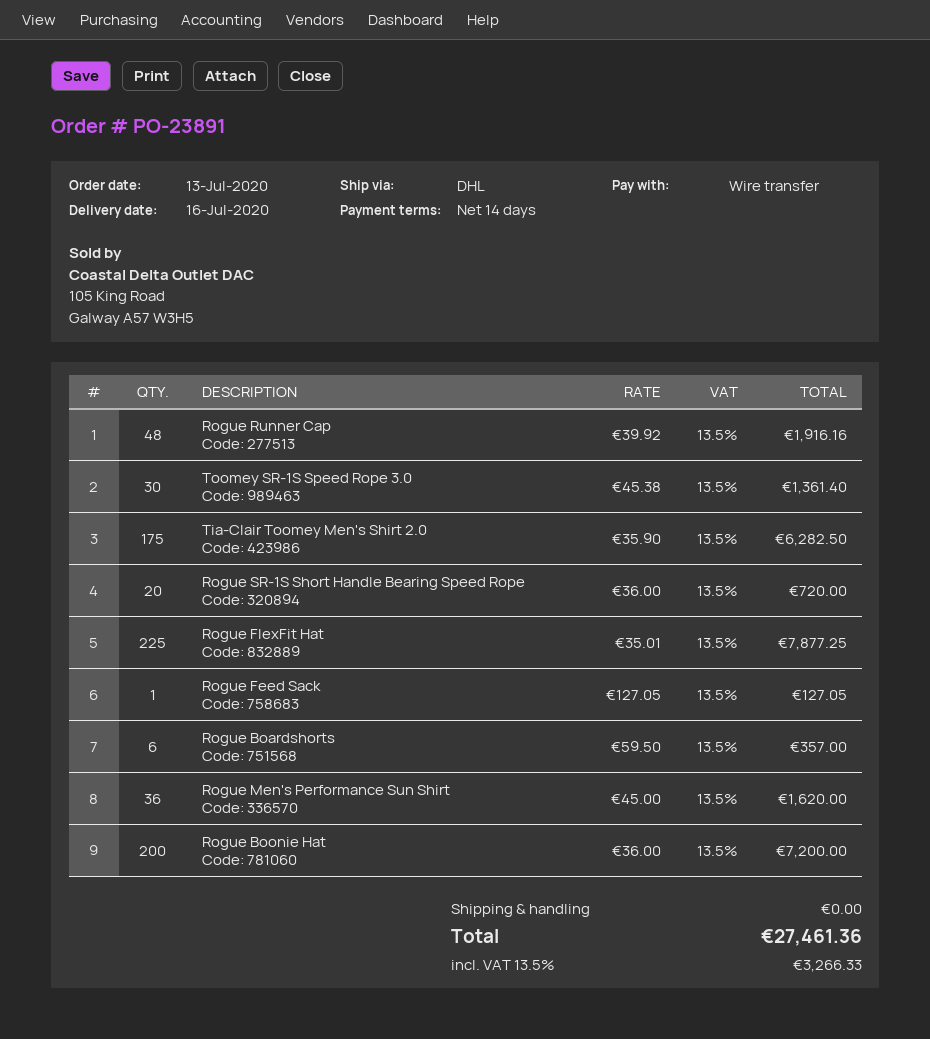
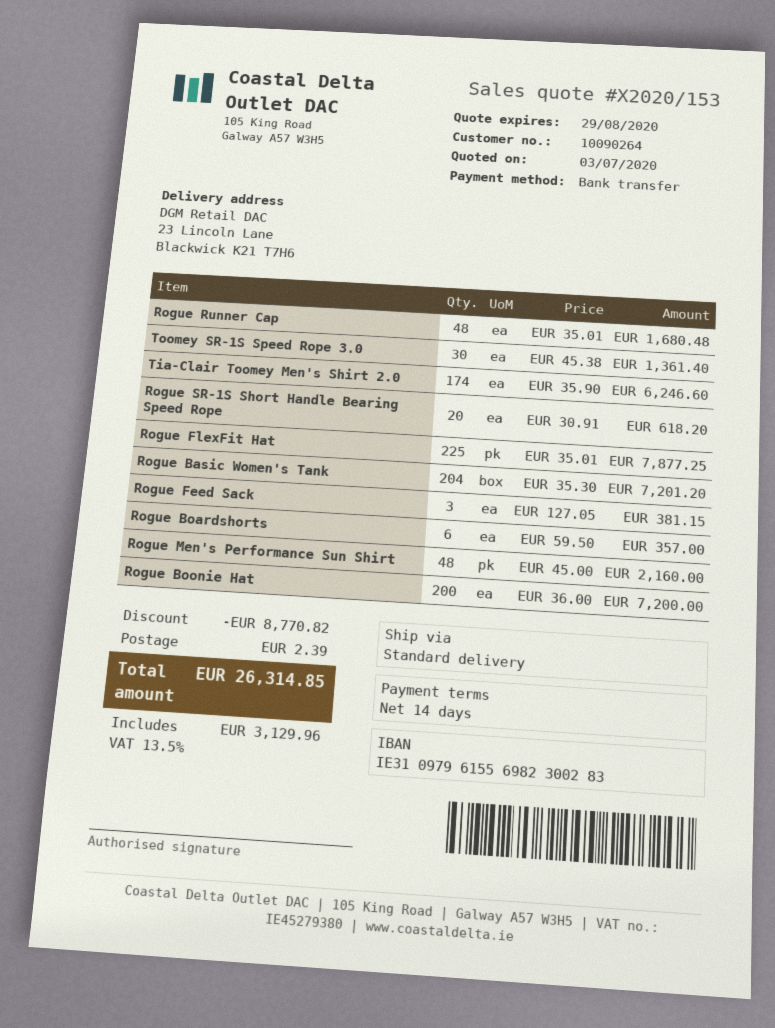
shipping method: DHL -> standard
Rogue Runner Cap: 48 x 39.92 = 1916.16 -> 48 x 35.01 = 1680.48
Tia-Clair Toomey Men's Shirt 2.0: 175 x 35.90 = 6282.50 -> 174 x 35.90 = 6246.60
Rogue SR-1S Short Handle Bearing Speed Rope: 20 x 36.00 = 720.00 -> 20 x 30.91 = 618.20
Rogue Feed Sack: 1 x 127.05 = 127.05 -> 3 x 127.05 = 381.15
Rogue Men's Performance Sun Shirt: 36 x 45.00 = 1620.00 -> 48 x 45.00 = 2160.00
Rogue Basic Women's Tank: none -> 204 x 35.30 = 7201.20
discount: none -> 8770.82
shipping: 0.00 -> 2.39
tax: 13.5% = 3266.33 -> 13.5% = 3129.96
total: 27461.36 -> 26314.85

